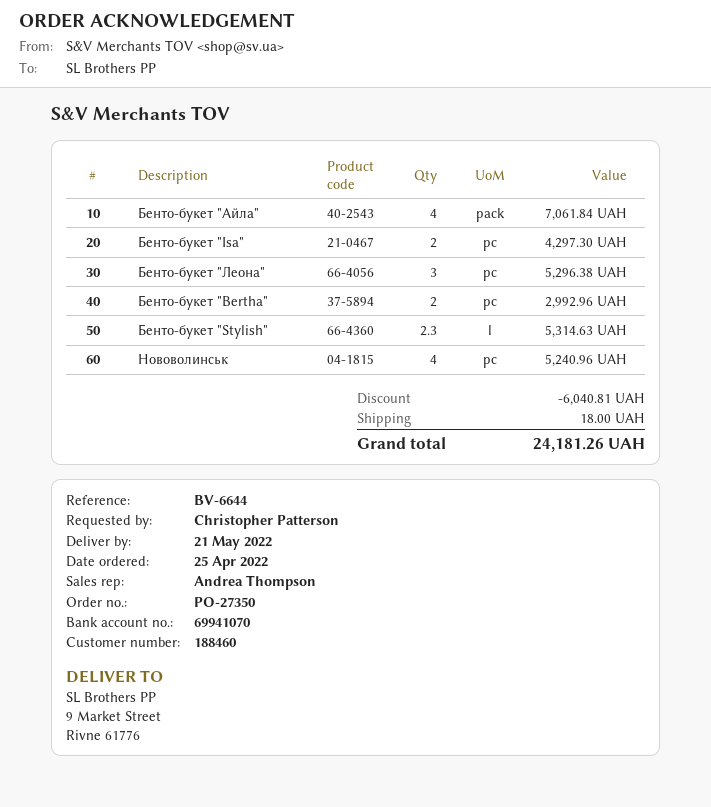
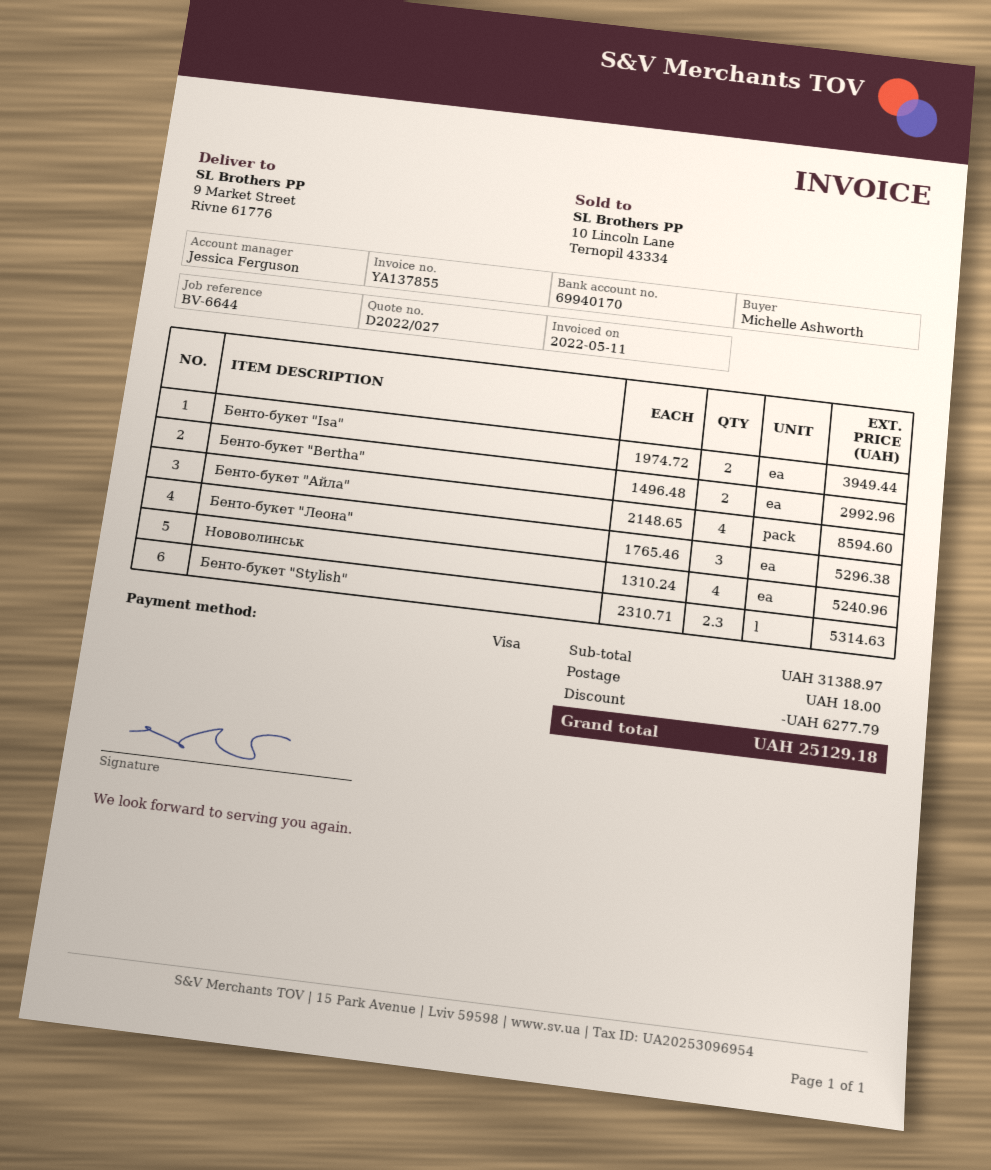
ordered by: Christopher Patterson -> Michelle Ashworth
sales rep: Andrea Thompson -> Jessica Ferguson
bank account: 69941070 -> 69940170
Бенто-букет "Айла": 4 for 7061.84 -> 4 for 8594.60
Бенто-букет "Isa": 2 for 4297.30 -> 2 for 3949.44
discount: 6040.81 -> 6277.79
total: 24181.26 -> 25129.18

